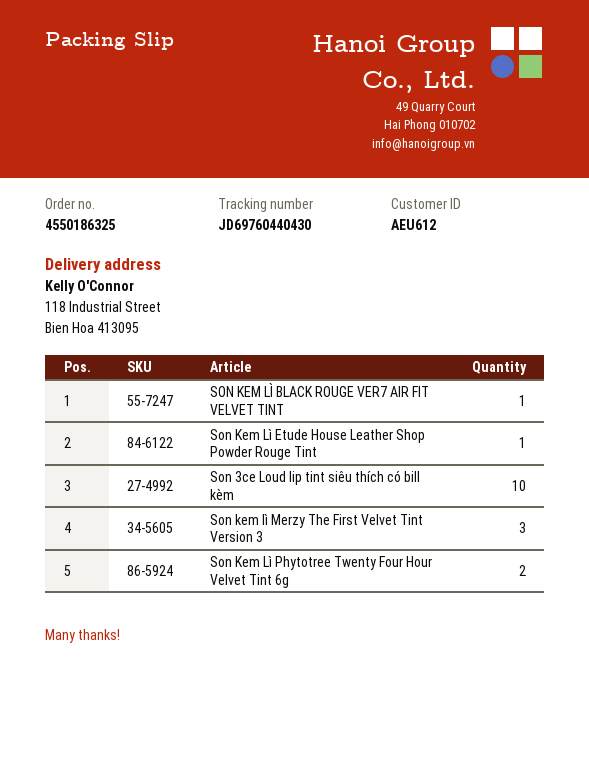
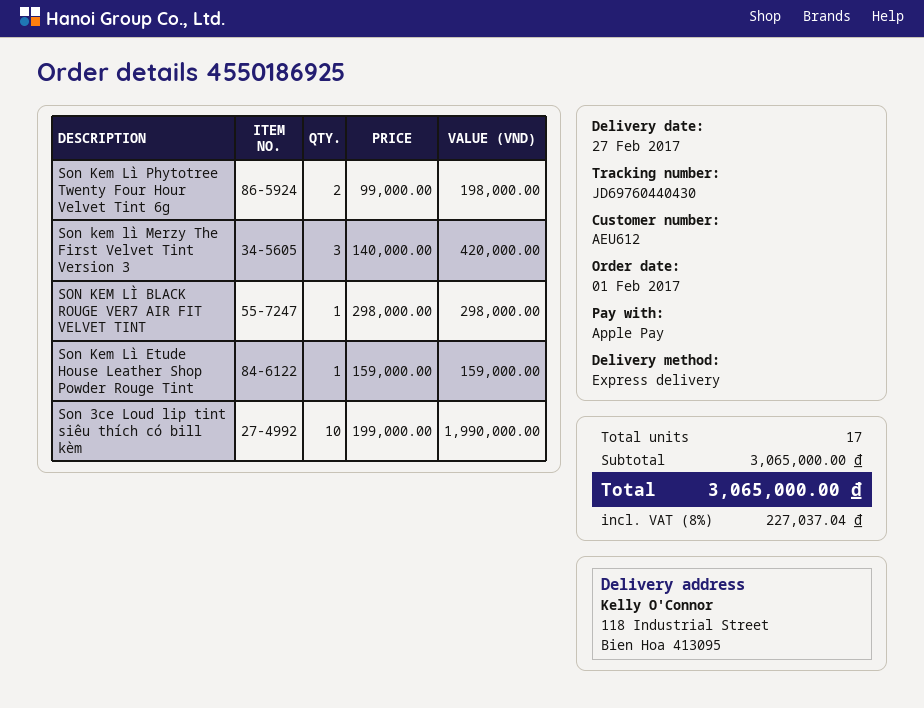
order number: 4550186325 -> 4550186925

